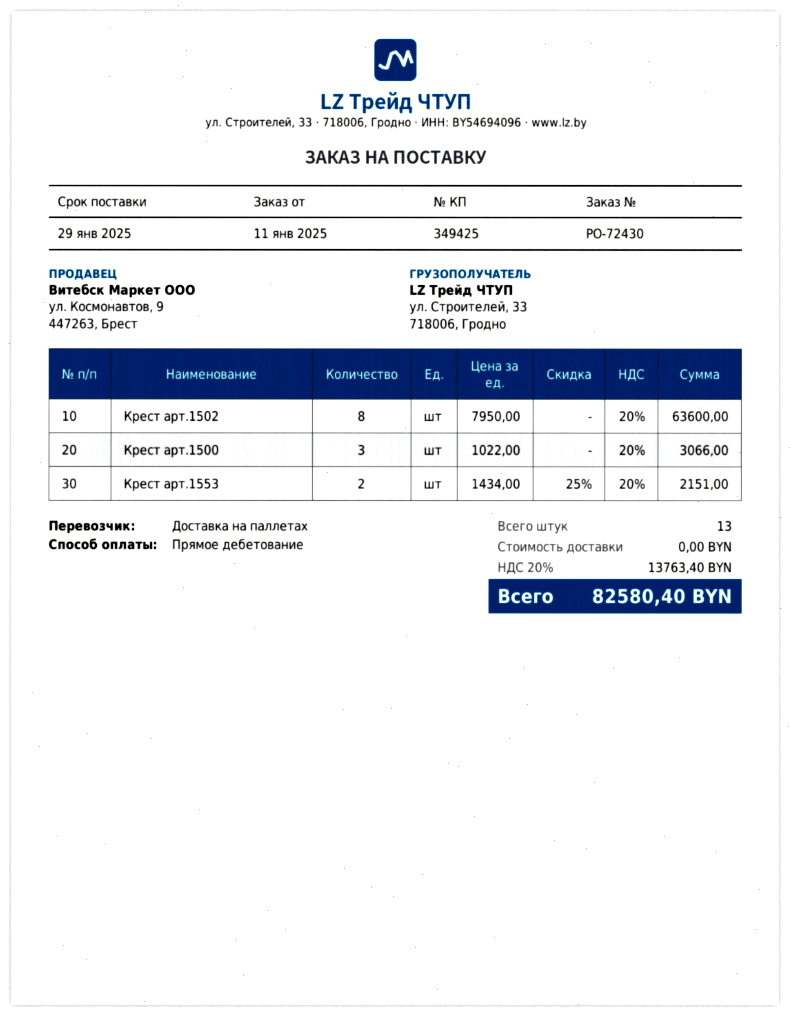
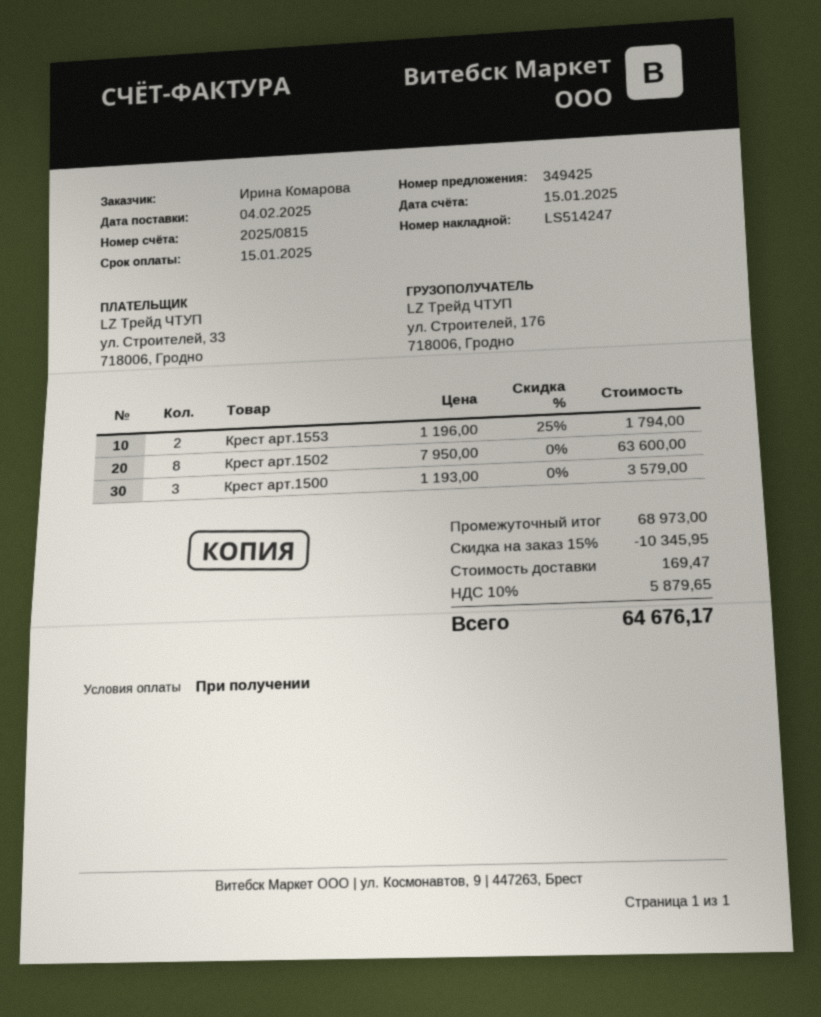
delivery date: 2025-01-29 -> 2025-02-04
ship to: ул. Строителей, 33, 718006, Гродно -> ул. Строителей, 176, 718006, Гродно
Крест арт.1500: 3 x 1022.00 = 3066.00 -> 3 x 1193.00 = 3579.00
Крест арт.1553: 2 x 1434.00 - 25% = 2151.00 -> 2 x 1196.00 - 25% = 1794.00
discount: none -> 15% = 10345.95
shipping: 0.00 -> 169.47
tax: 20% = 13763.40 -> 10% = 5879.65
total: 82580.40 -> 64676.17

